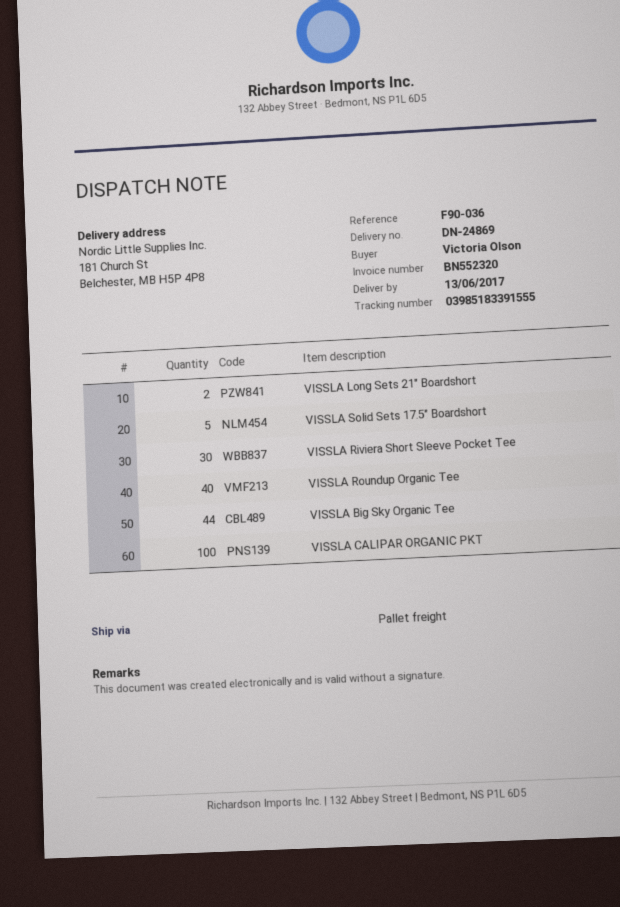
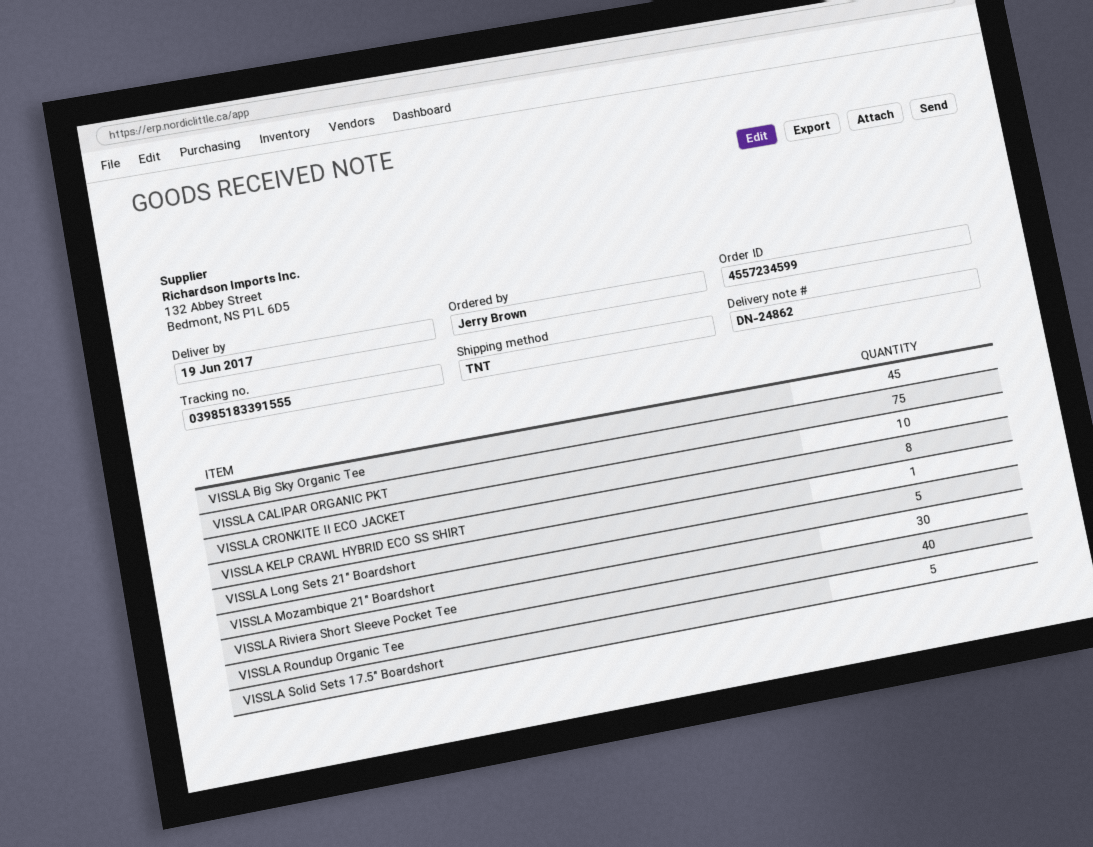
delivery note number: DN-24869 -> DN-24862
delivery date: 2017-06-13 -> 2017-06-19
ordered by: Victoria Olson -> Jerry Brown
shipping method: pallet freight -> TNT
VISSLA Long Sets 21" Boardshort: 2 -> 1
VISSLA Big Sky Organic Tee: 44 -> 45
VISSLA CALIPAR ORGANIC PKT: 100 -> 75
VISSLA CRONKITE II ECO JACKET: none -> 10
VISSLA KELP CRAWL HYBRID ECO SS SHIRT: none -> 8
VISSLA Mozambique 21" Boardshort: none -> 5

